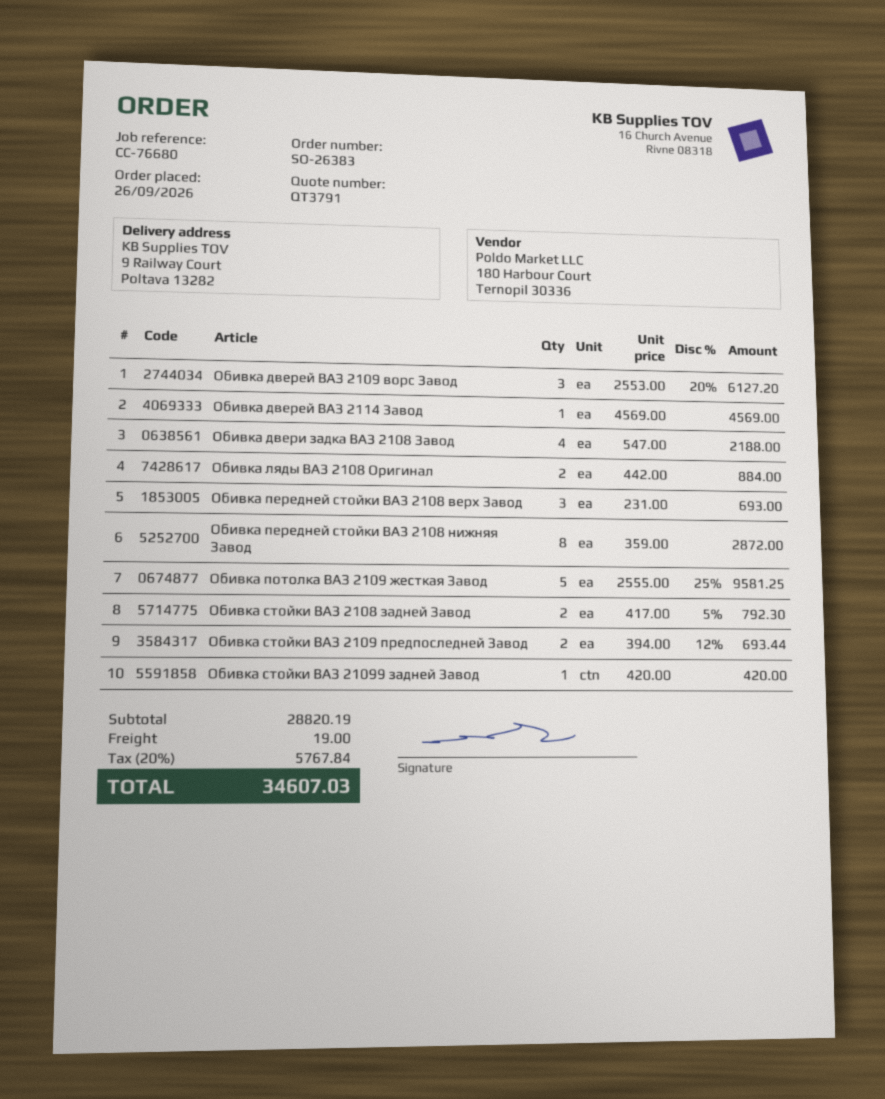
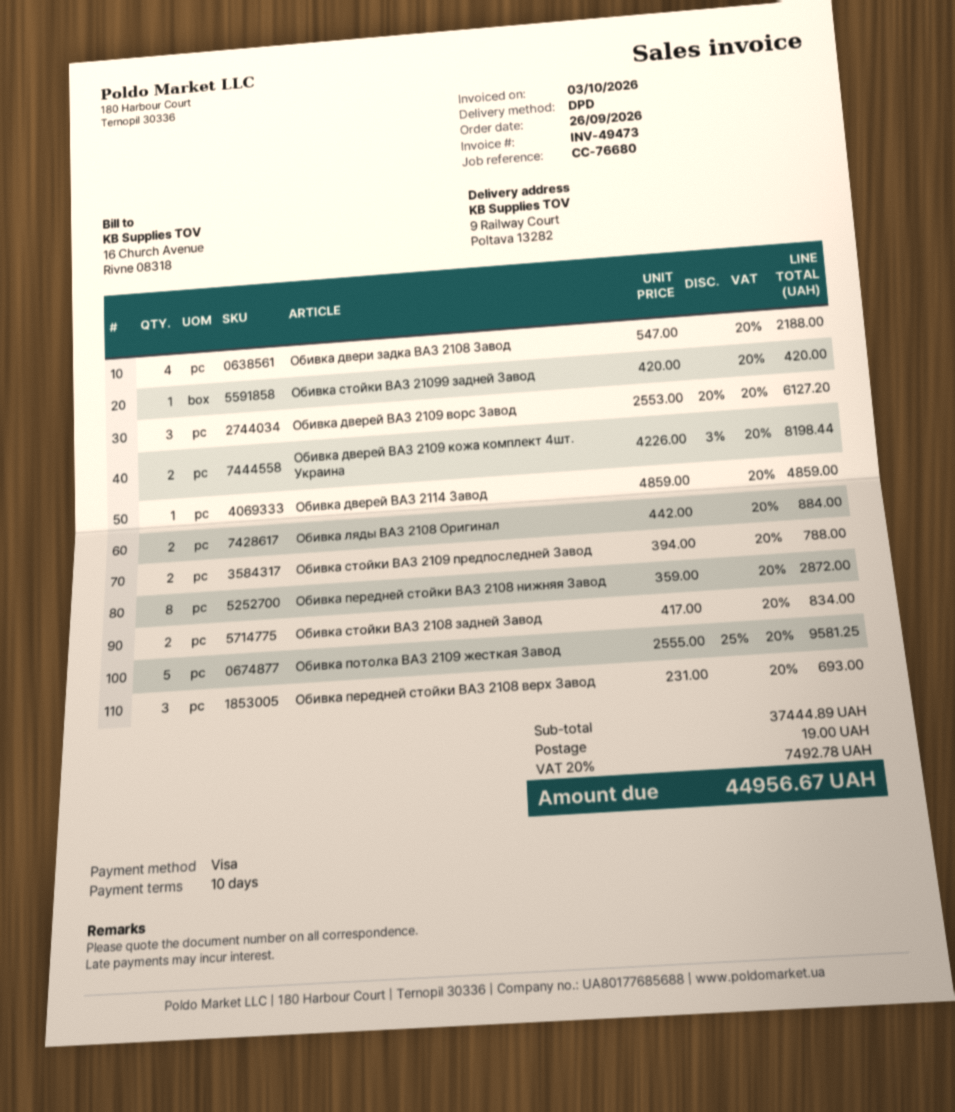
Обивка дверей ВАЗ 2114 Завод: 1 x 4569.00 = 4569.00 -> 1 x 4859.00 = 4859.00
Обивка стойки ВАЗ 2108 задней Завод: 2 x 417.00 - 5% = 792.30 -> 2 x 417.00 = 834.00
Обивка стойки ВАЗ 2109 предпоследней Завод: 2 x 394.00 - 12% = 693.44 -> 2 x 394.00 = 788.00
Обивка дверей ВАЗ 2109 кожа комплект 4шт. Украина: none -> 2 x 4226.00 - 3% = 8198.44
subtotal: 28820.19 -> 37444.89
tax: 20% = 5767.84 -> 20% = 7492.78
total: 34607.03 -> 44956.67

